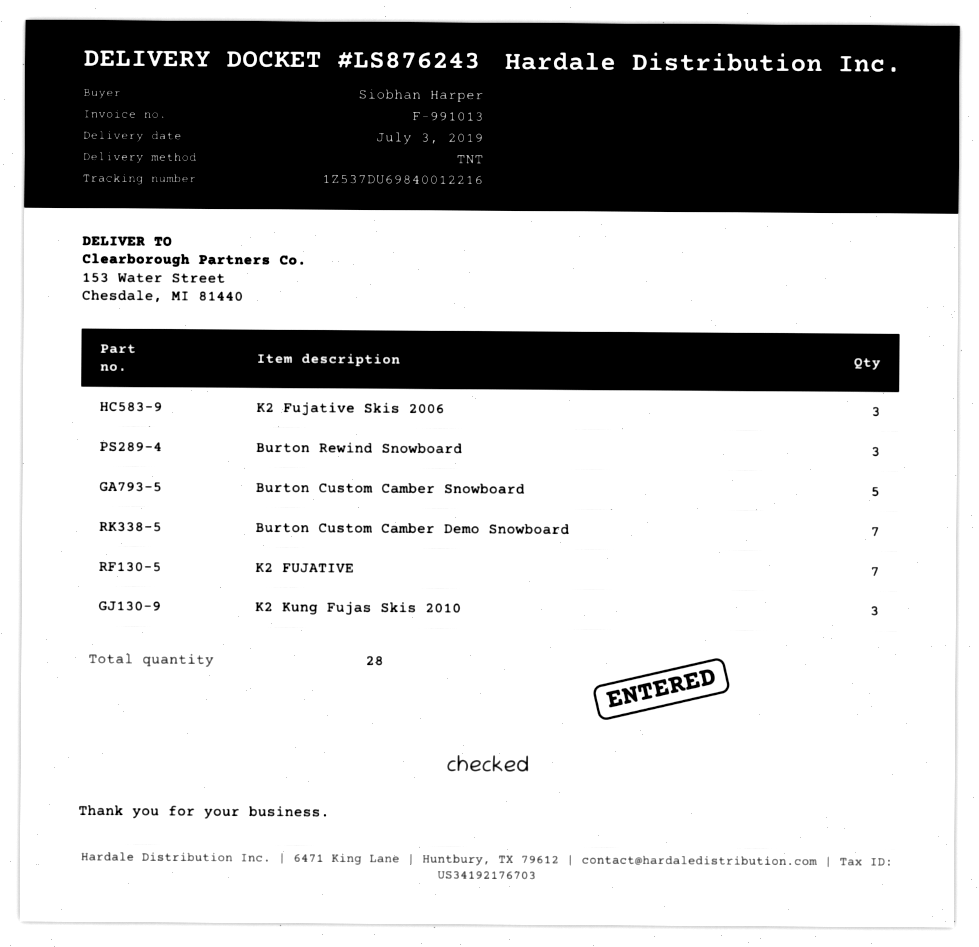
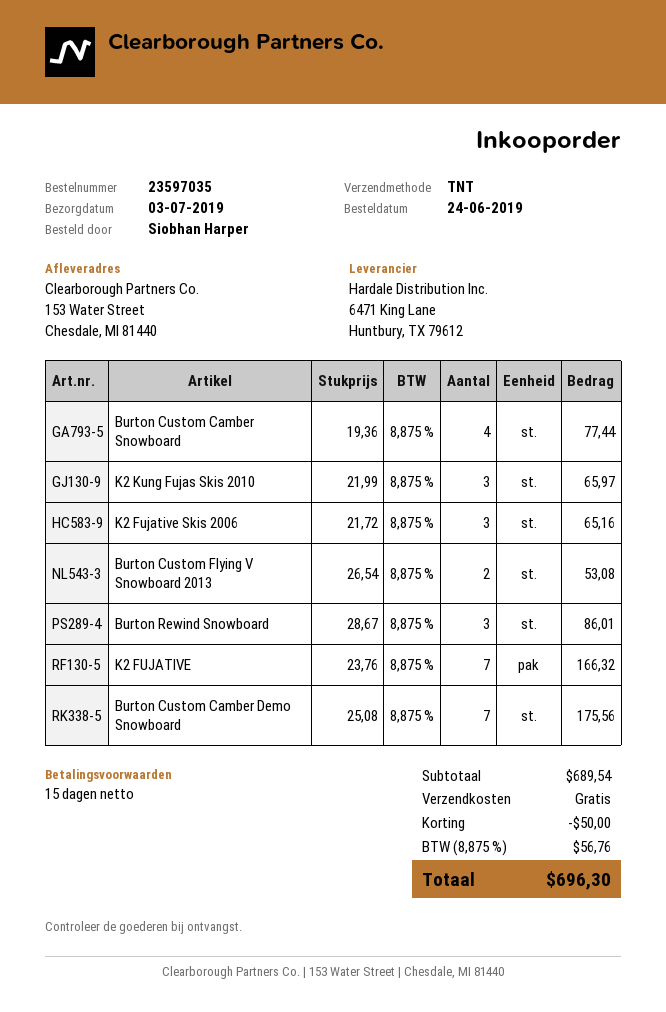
Burton Custom Camber Snowboard: 5 -> 4
Burton Custom Flying V Snowboard 2013: none -> 2

